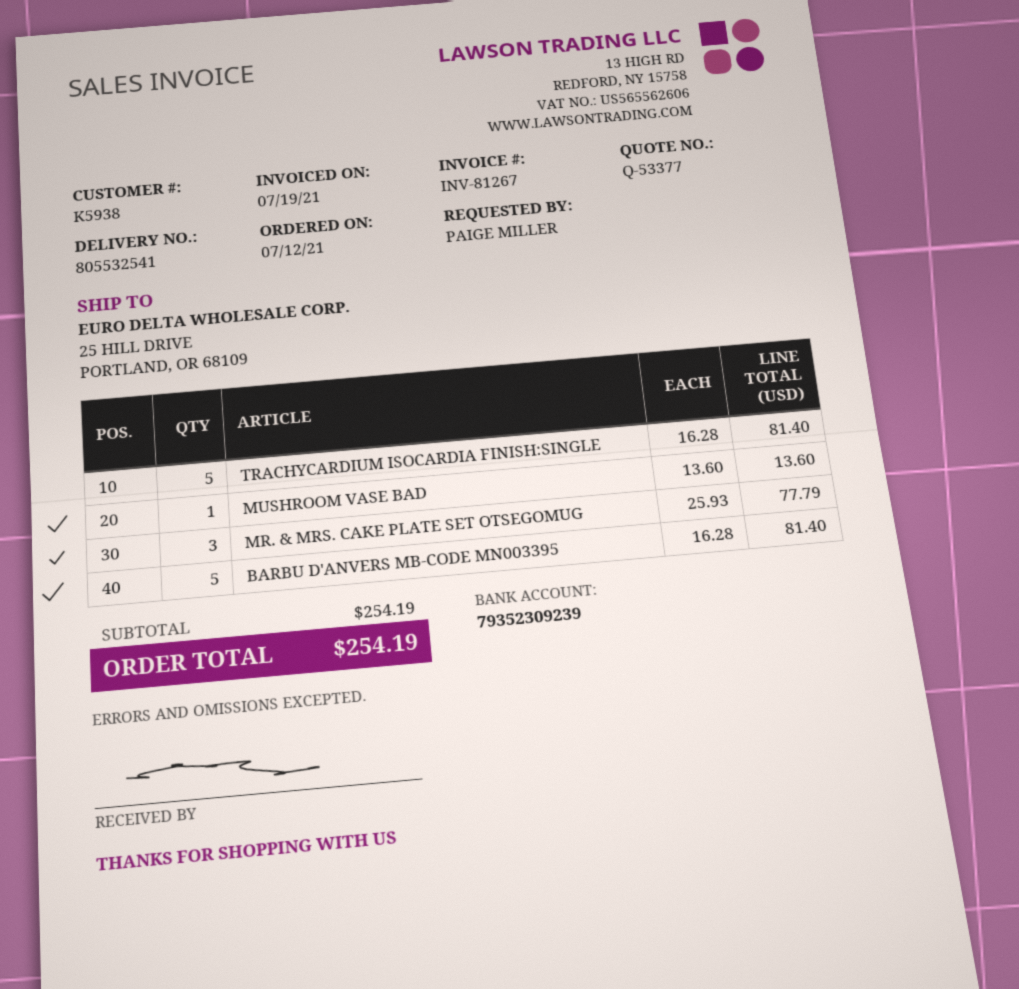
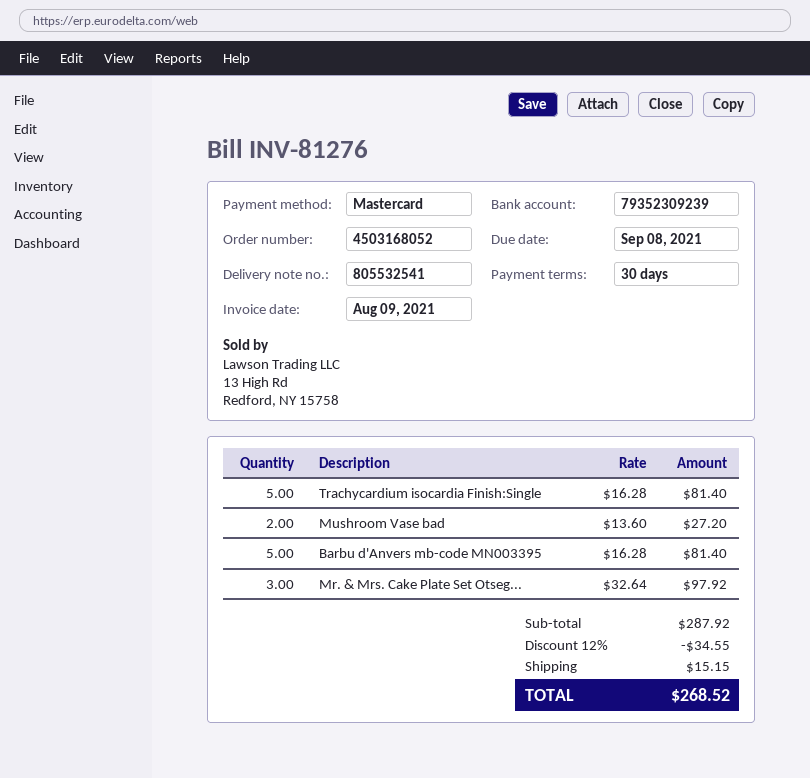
invoice number: INV-81267 -> INV-81276
invoice date: 2021-07-19 -> 2021-08-09
MUSHROOM VASE BAD: 1 x 13.60 = 13.60 -> 2 x 13.60 = 27.20
MR. & MRS. CAKE PLATE SET OTSEGOMUG: 3 x 25.93 = 77.79 -> 3 x 32.64 = 97.92
subtotal: 254.19 -> 287.92
discount: none -> 12% = 34.55
shipping: none -> 15.15
total: 254.19 -> 268.52

